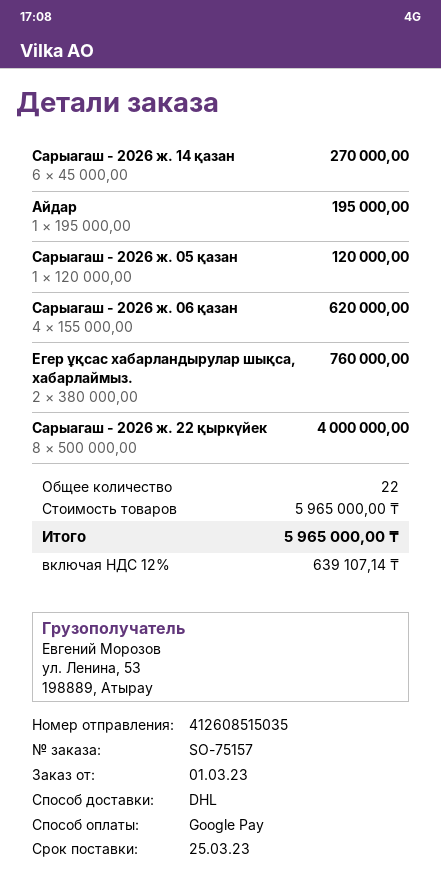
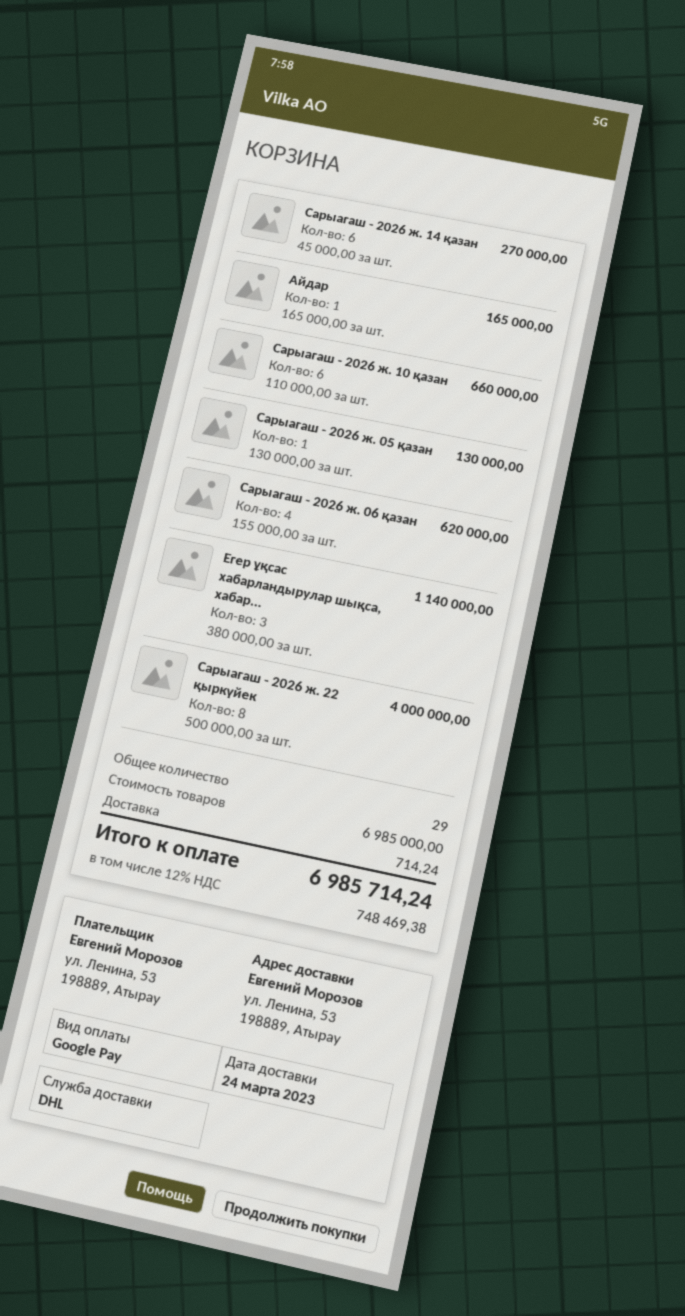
delivery date: 2023-03-25 -> 2023-03-24
Айдар: 1 x 195000.00 = 195000.00 -> 1 x 165000.00 = 165000.00
Сарыагаш - 2026 ж. 05 қазан: 1 x 120000.00 = 120000.00 -> 1 x 130000.00 = 130000.00
Егер ұқсас хабарландырулар шықса, хабарлаймыз.: 2 x 380000.00 = 760000.00 -> 3 x 380000.00 = 1140000.00
Сарыагаш - 2026 ж. 10 қазан: none -> 6 x 110000.00 = 660000.00
total quantity: 22 -> 29
subtotal: 5965000.00 -> 6985000.00
shipping: none -> 714.24
tax: 12% = 639107.14 -> 12% = 748469.38
total: 5965000.00 -> 6985714.24

